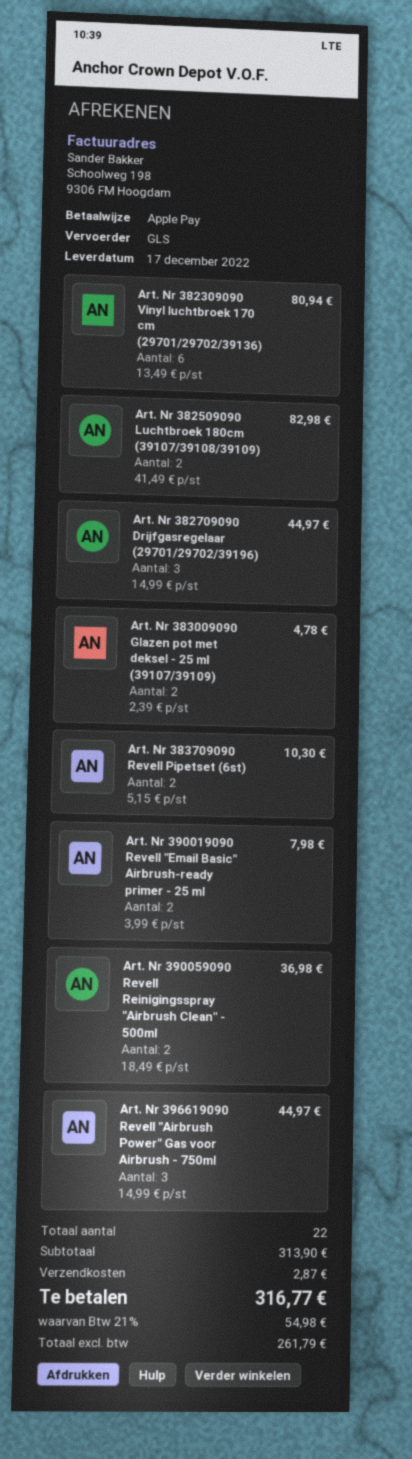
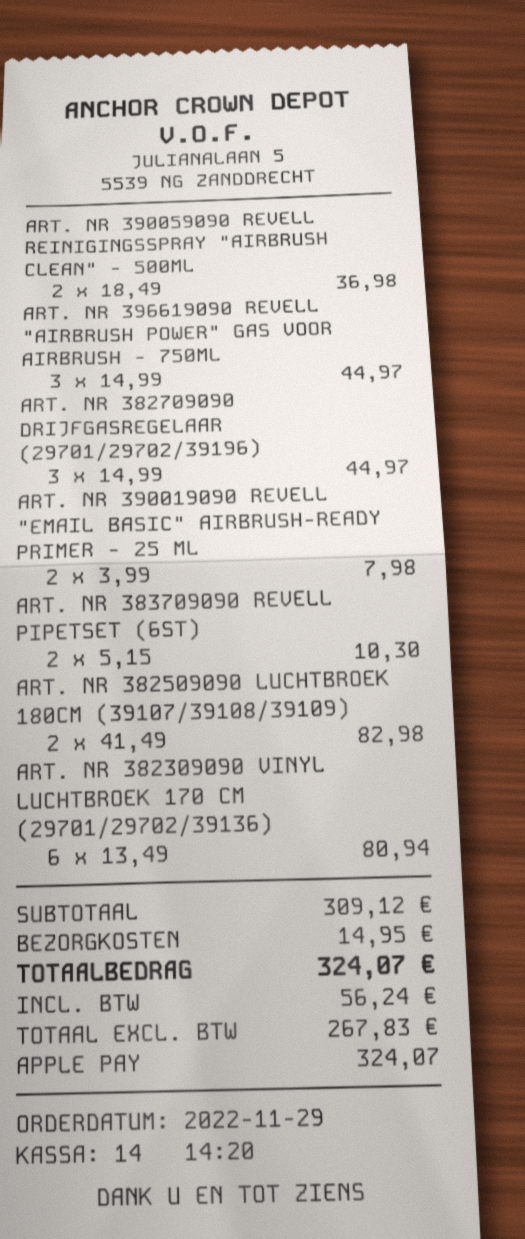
Art. Nr 383009090 Glazen pot met deksel - 25 ml (39107/39109): 2 x 2.39 = 4.78 -> none
subtotal: 313.90 -> 309.12
shipping: 2.87 -> 14.95
net: 261.79 -> 267.83
tax: 54.98 -> 56.24
total: 316.77 -> 324.07

